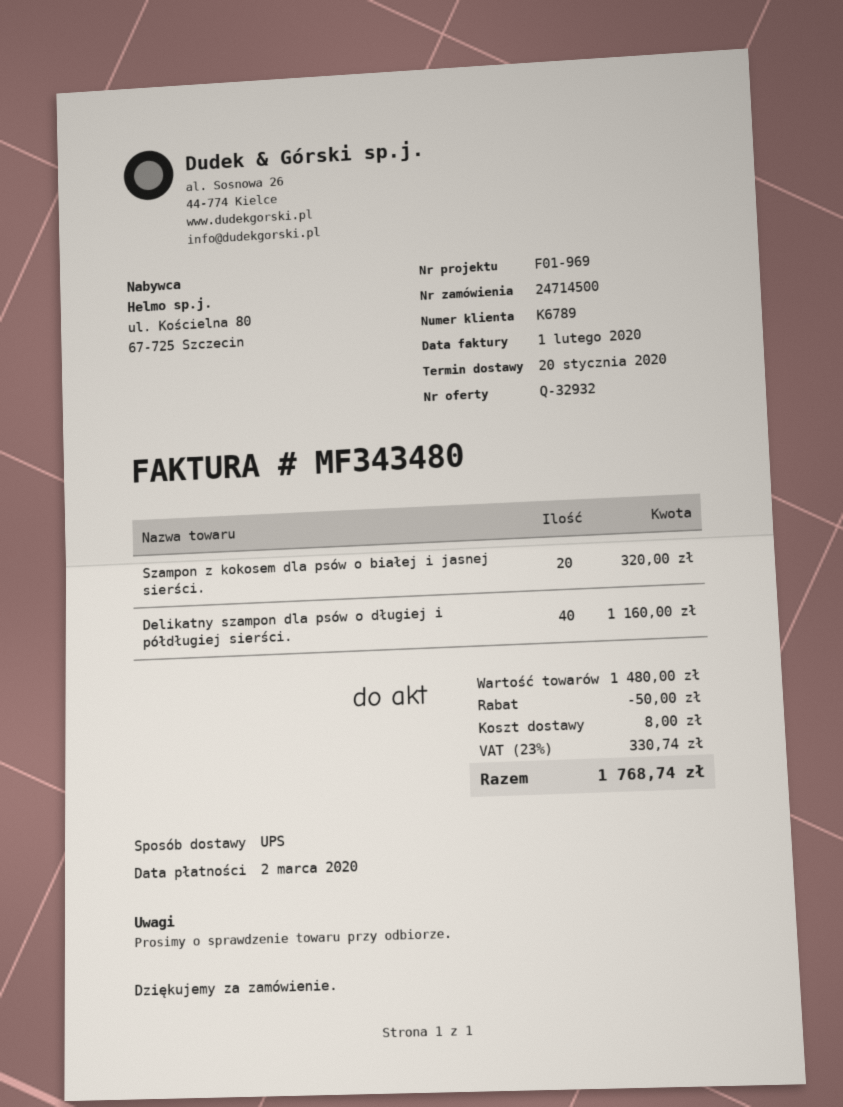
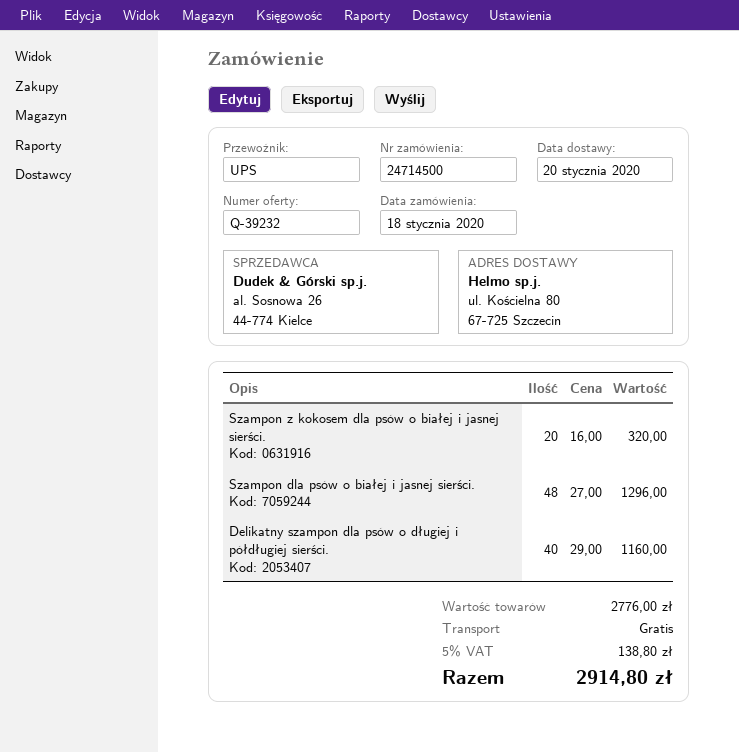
quote number: Q-32932 -> Q-39232
Szampon dla psów o białej i jasnej sierści.: none -> 48 for 1296.00
subtotal: 1480.00 -> 2776.00
discount: 50.00 -> none
shipping: 8.00 -> 0.00
tax: 23% = 330.74 -> 5% = 138.80
total: 1768.74 -> 2914.80

